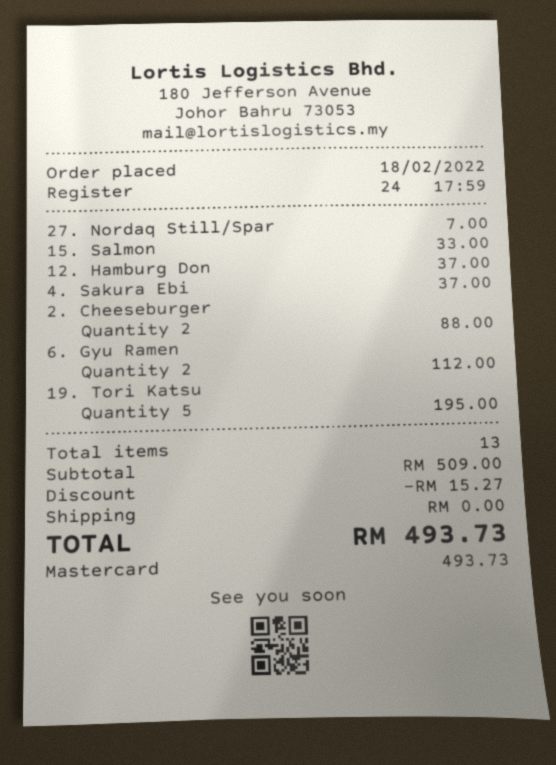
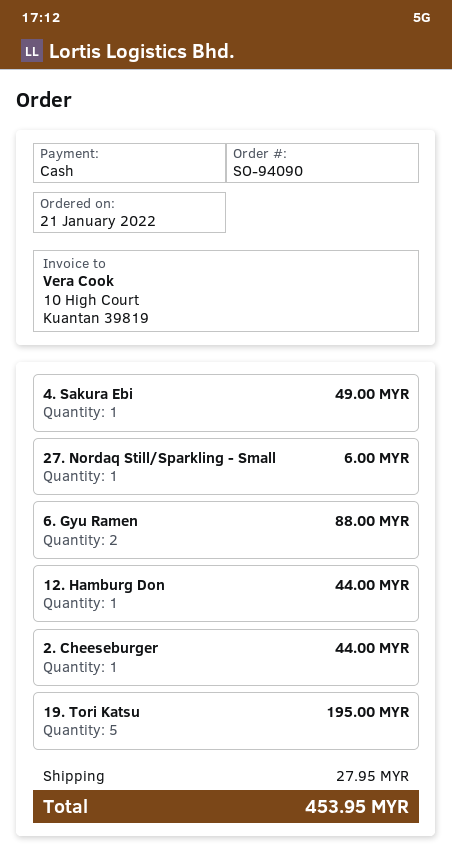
order date: 2022-02-18 -> 2022-01-21
payment method: Mastercard -> cash
27. Nordaq Still/Spar: 1 for 7.00 -> 1 for 6.00
15. Salmon: 1 for 33.00 -> none
12. Hamburg Don: 1 for 37.00 -> 1 for 44.00
4. Sakura Ebi: 1 for 37.00 -> 1 for 49.00
2. Cheeseburger: 2 for 88.00 -> 1 for 44.00
6. Gyu Ramen: 2 for 112.00 -> 2 for 88.00
discount: 15.27 -> none
shipping: 0.00 -> 27.95
total: 493.73 -> 453.95

